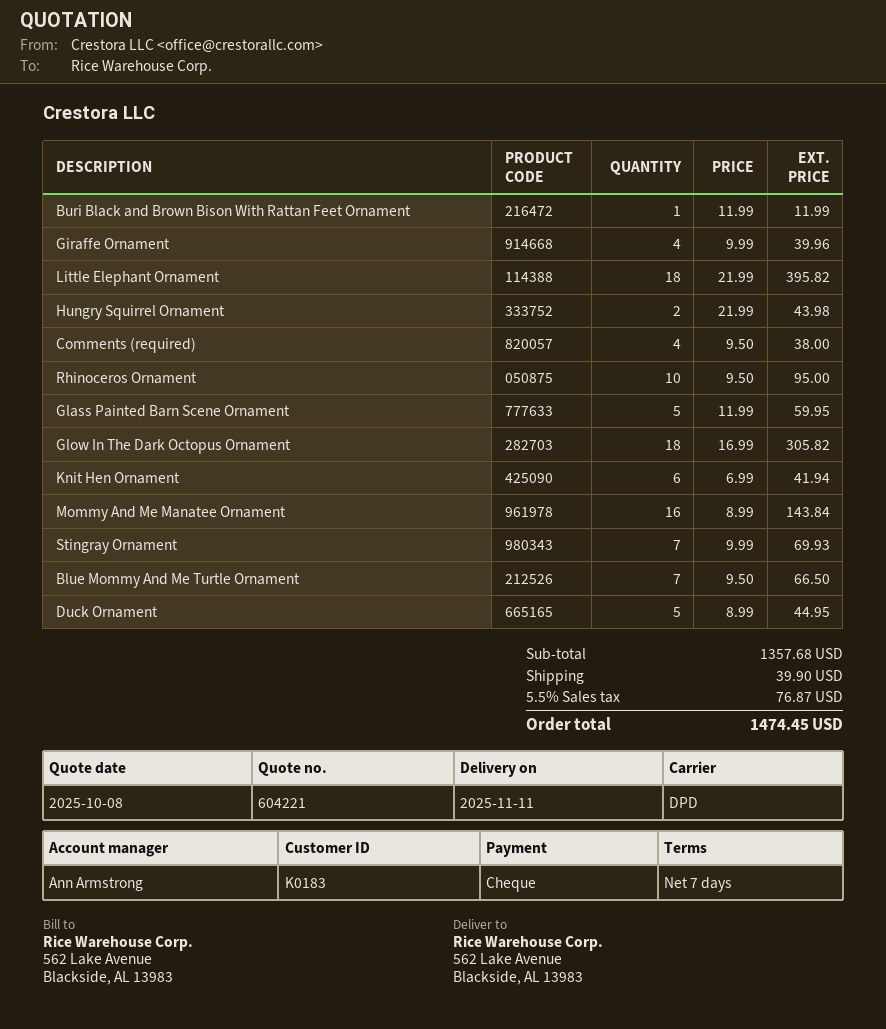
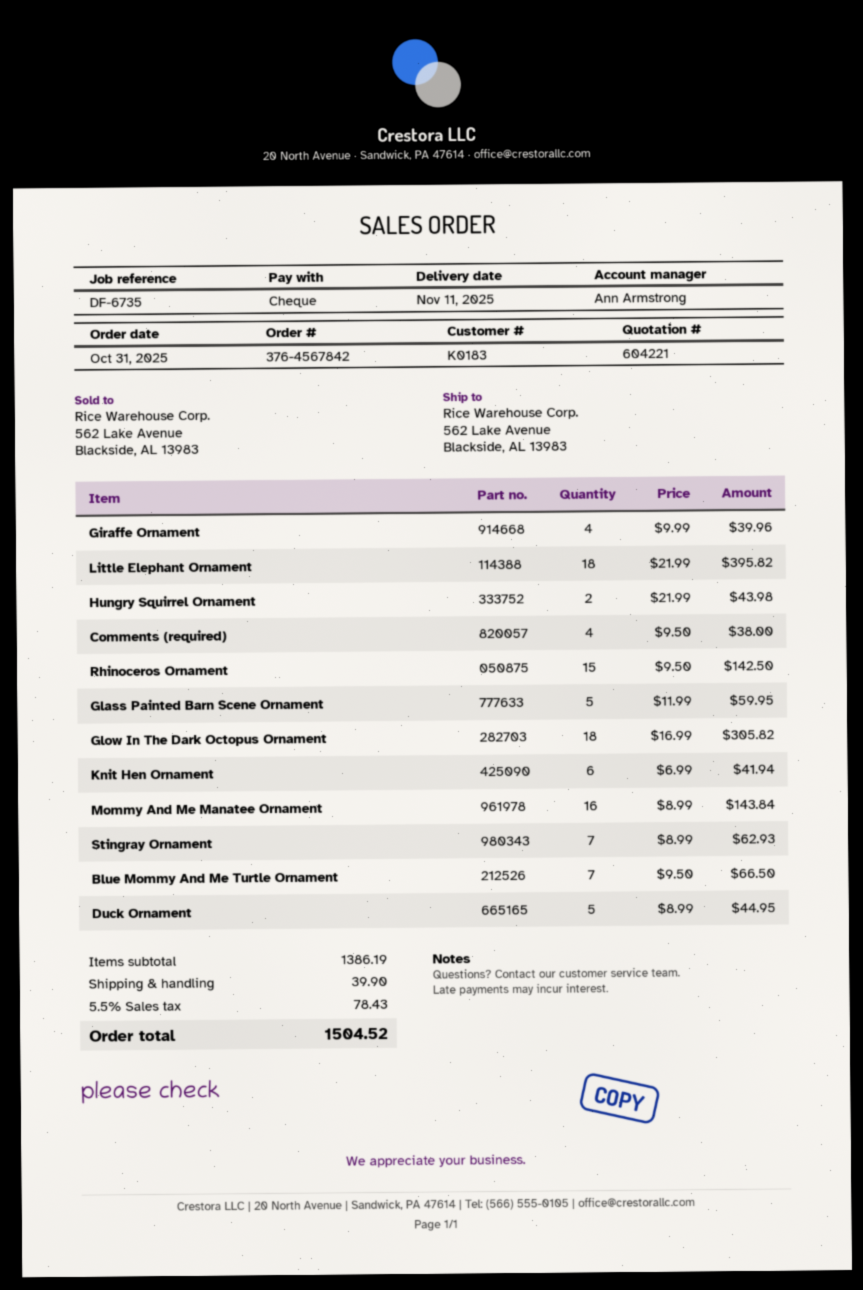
Buri Black and Brown Bison With Rattan Feet Ornament: 1 x 11.99 = 11.99 -> none
Rhinoceros Ornament: 10 x 9.50 = 95.00 -> 15 x 9.50 = 142.50
Stingray Ornament: 7 x 9.99 = 69.93 -> 7 x 8.99 = 62.93
subtotal: 1357.68 -> 1386.19
tax: 5.5% = 76.87 -> 5.5% = 78.43
total: 1474.45 -> 1504.52

